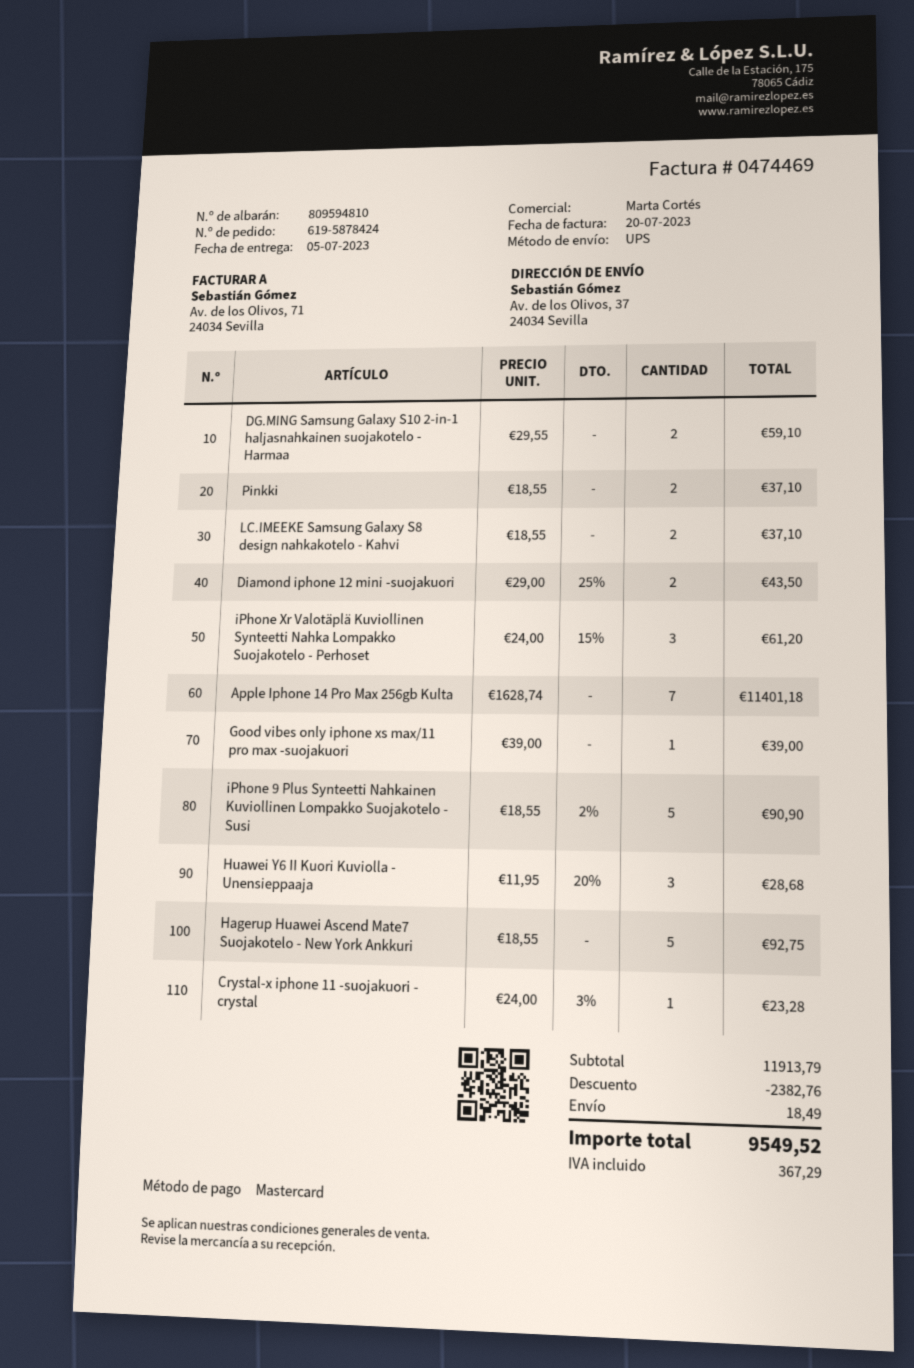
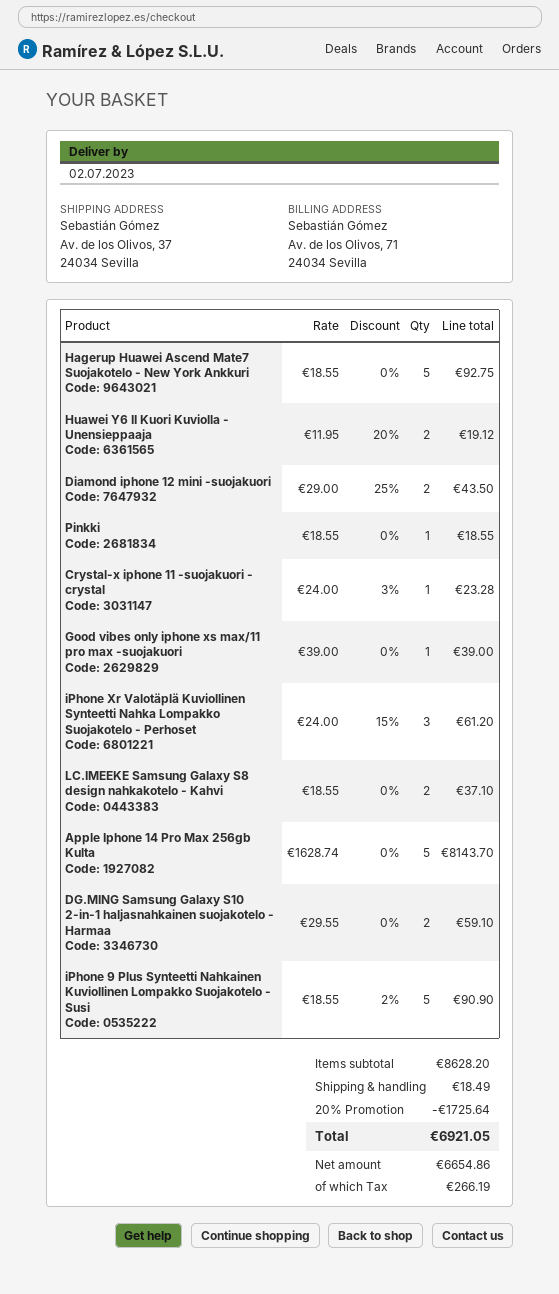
delivery date: 2023-07-05 -> 2023-07-02
Pinkki: 2 x 18.55 = 37.10 -> 1 x 18.55 = 18.55
Apple Iphone 14 Pro Max 256gb Kulta: 7 x 1628.74 = 11401.18 -> 5 x 1628.74 = 8143.70
Huawei Y6 II Kuori Kuviolla - Unensieppaaja: 3 x 11.95 - 20% = 28.68 -> 2 x 11.95 - 20% = 19.12
subtotal: 11913.79 -> 8628.20
discount: 2382.76 -> 1725.64
tax: 367.29 -> 266.19
total: 9549.52 -> 6921.05

